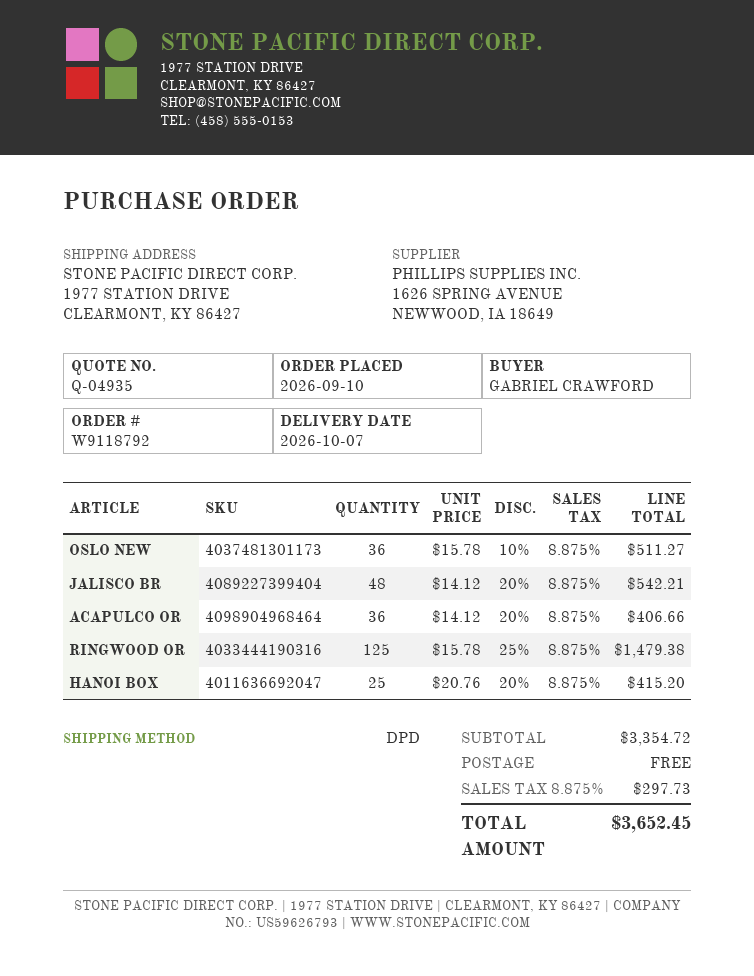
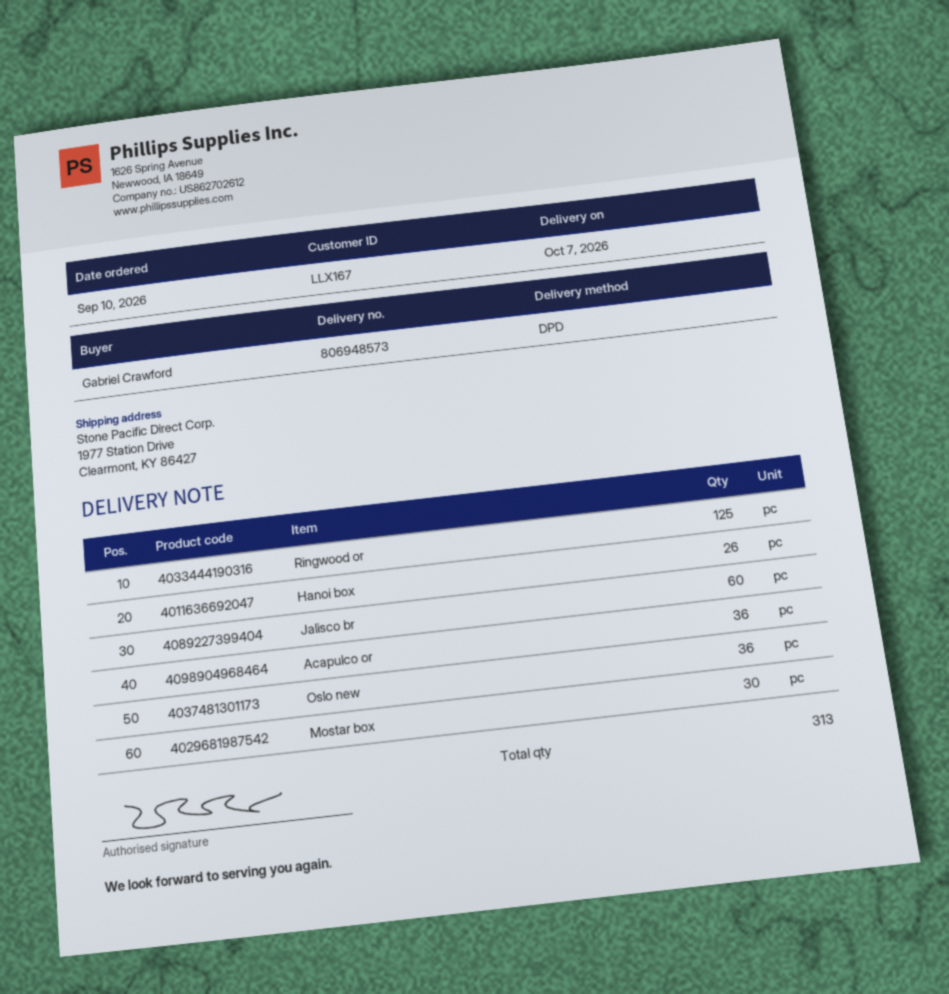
JALISCO BR: 48 -> 60
HANOI BOX: 25 -> 26
Mostar box: none -> 30

